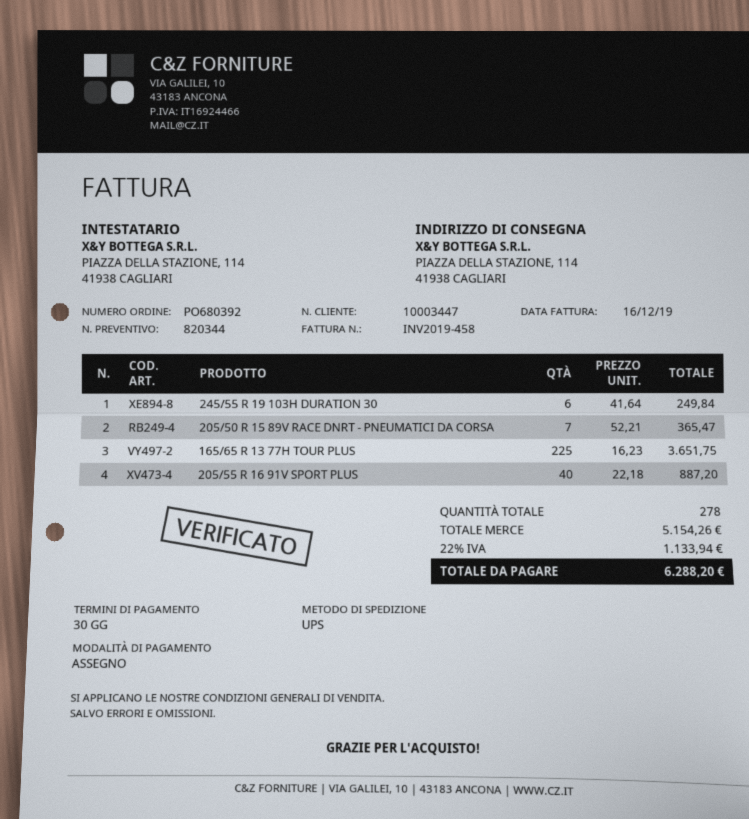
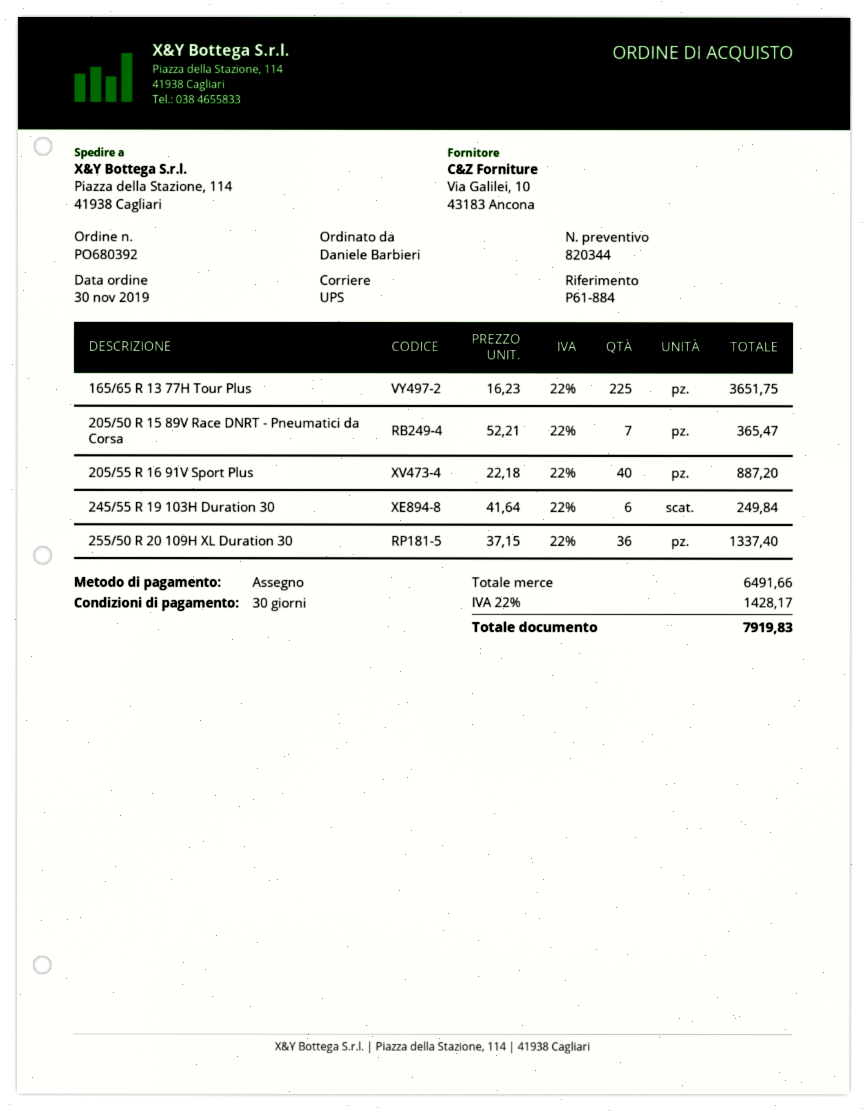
255/50 R 20 109H XL Duration 30: none -> 36 x 37.15 = 1337.40
subtotal: 5154.26 -> 6491.66
tax: 22% = 1133.94 -> 22% = 1428.17
total: 6288.20 -> 7919.83

